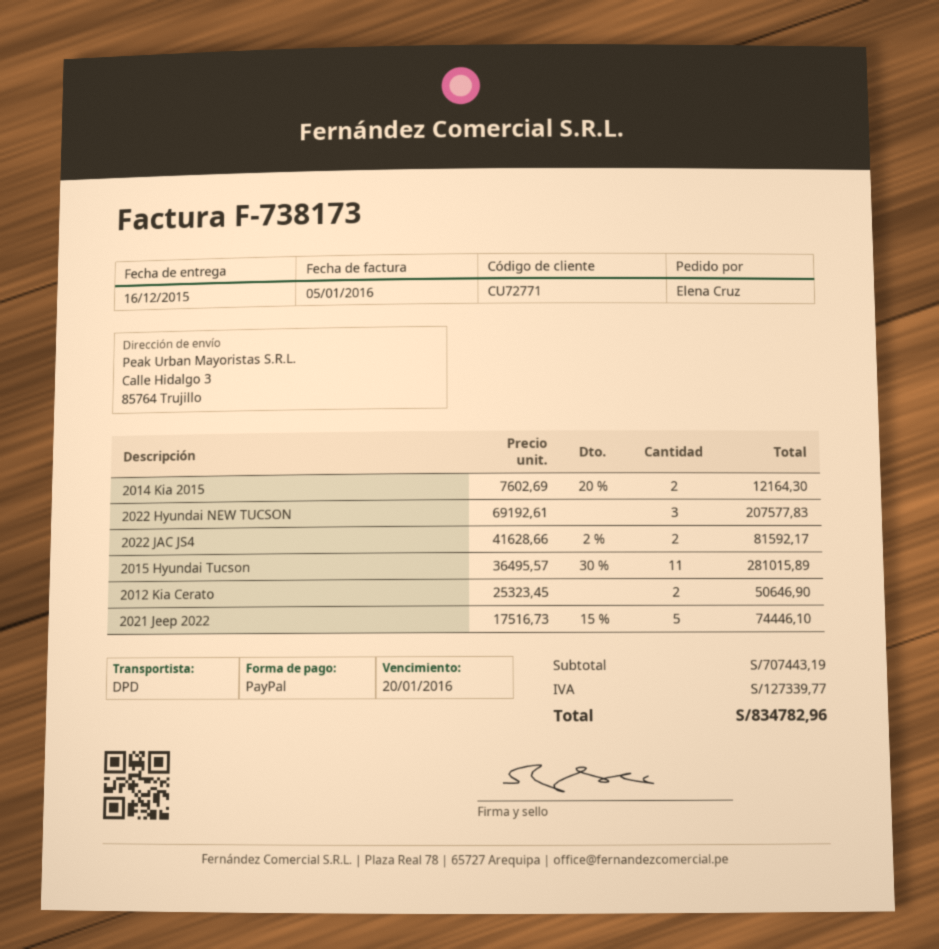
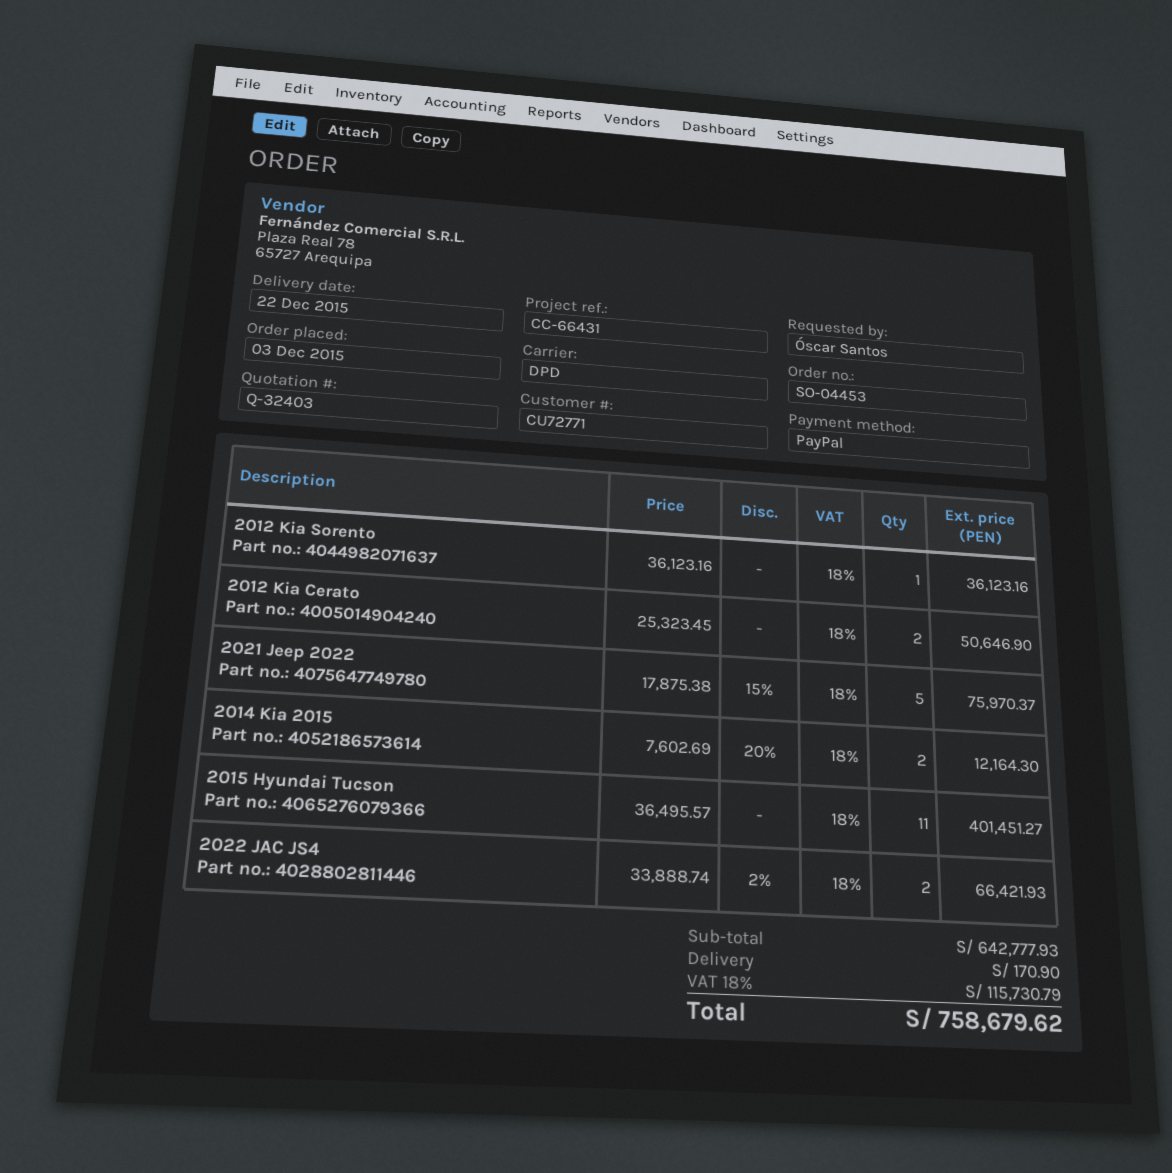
delivery date: 2015-12-16 -> 2015-12-22
ordered by: Elena Cruz -> Óscar Santos
2022 Hyundai NEW TUCSON: 3 x 69192.61 = 207577.83 -> none
2022 JAC JS4: 2 x 41628.66 - 2% = 81592.17 -> 2 x 33888.74 - 2% = 66421.93
2015 Hyundai Tucson: 11 x 36495.57 - 30% = 281015.89 -> 11 x 36495.57 = 401451.27
2021 Jeep 2022: 5 x 17516.73 - 15% = 74446.10 -> 5 x 17875.38 - 15% = 75970.37
2012 Kia Sorento: none -> 1 x 36123.16 = 36123.16
subtotal: 707443.19 -> 642777.93
shipping: none -> 170.90
tax: 127339.77 -> 115730.79
total: 834782.96 -> 758679.62

